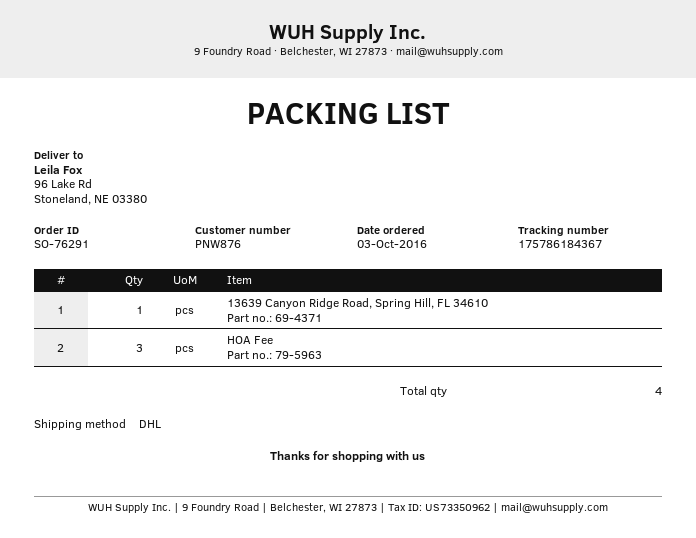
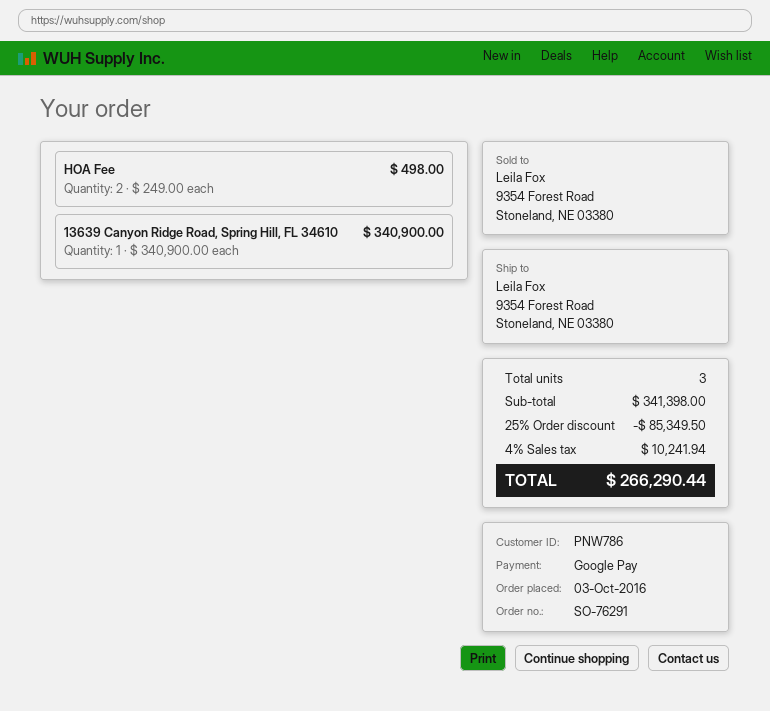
customer number: PNW876 -> PNW786
ship to: 96 Lake Rd, Stoneland, NE 03380 -> 9354 Forest Road, Stoneland, NE 03380
HOA Fee: 3 -> 2
total quantity: 4 -> 3

